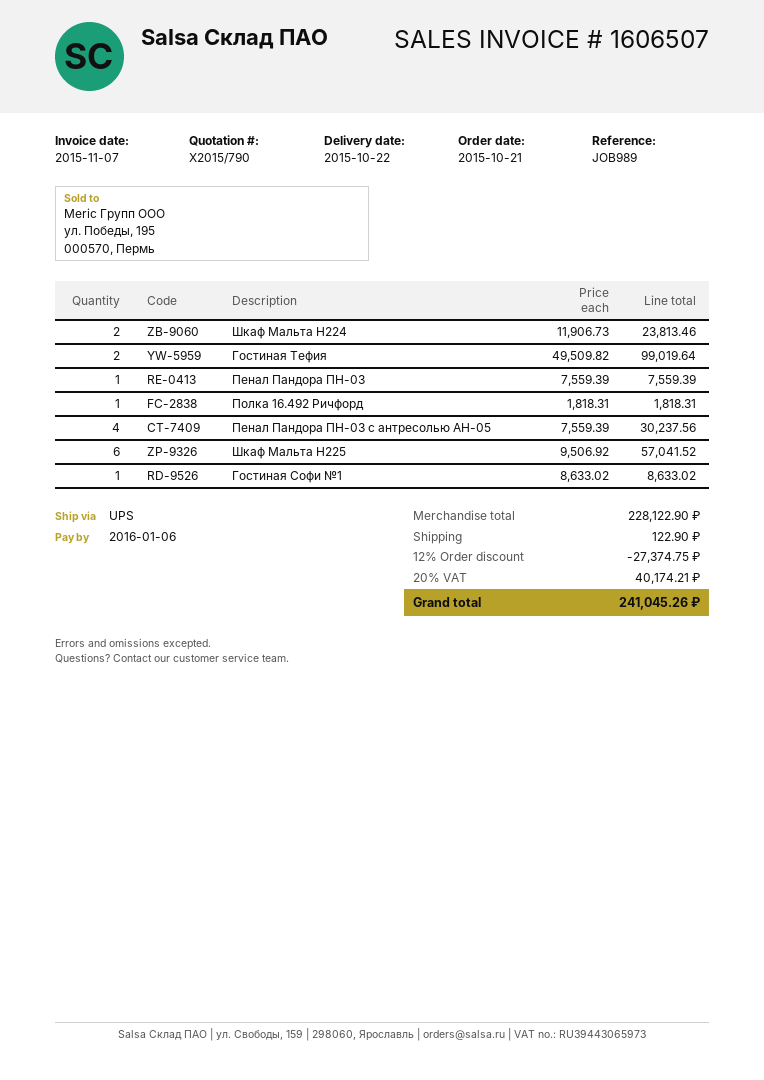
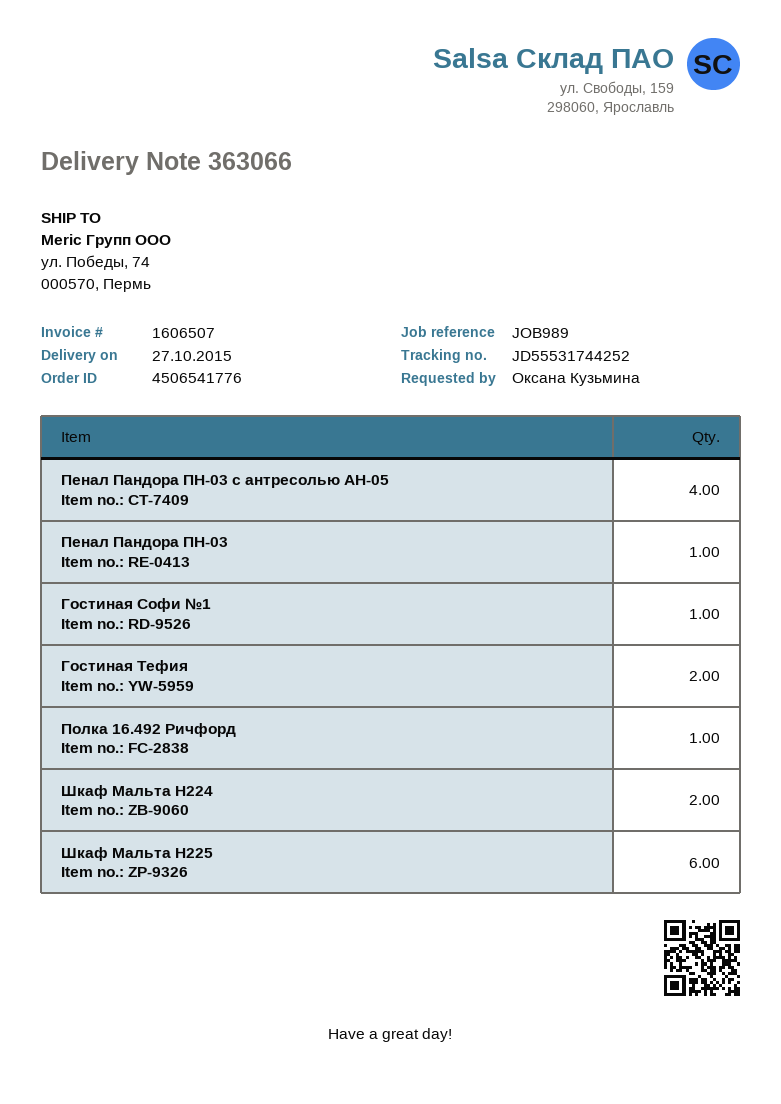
delivery date: 2015-10-22 -> 2015-10-27

